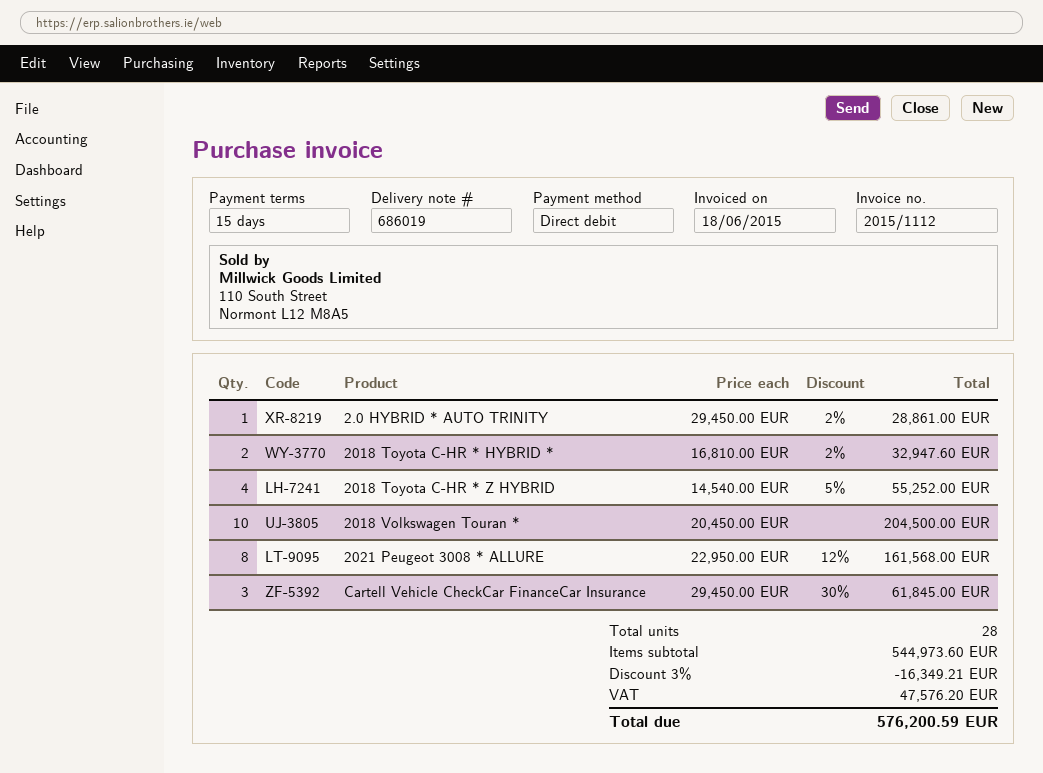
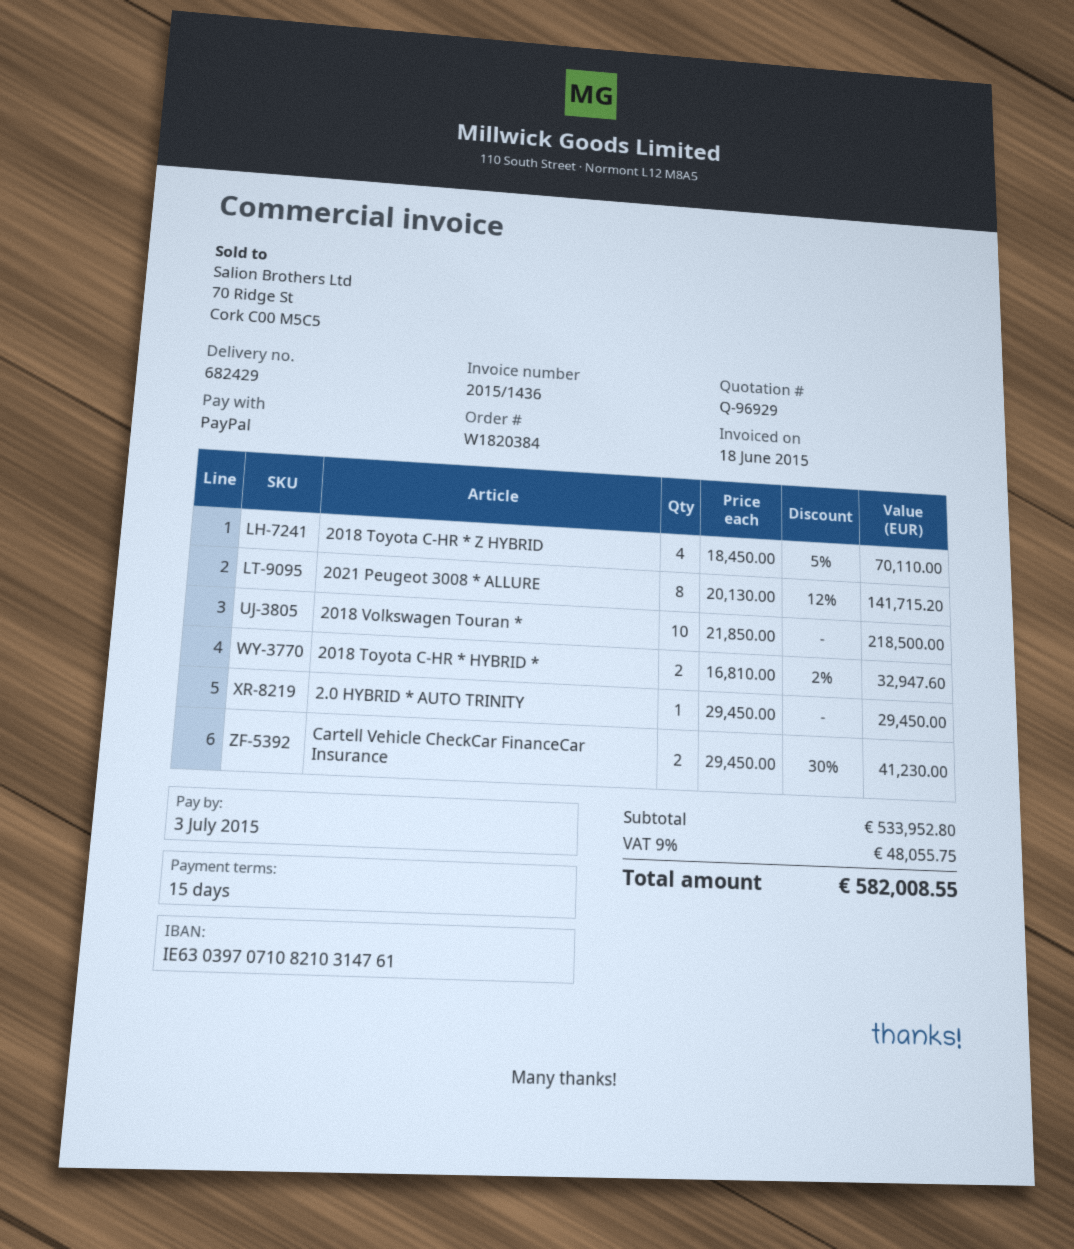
delivery note number: 686019 -> 682429
invoice number: 2015/1112 -> 2015/1436
payment method: direct debit -> PayPal
2.0 HYBRID * AUTO TRINITY: 1 x 29450.00 - 2% = 28861.00 -> 1 x 29450.00 = 29450.00
2018 Toyota C-HR * Z HYBRID: 4 x 14540.00 - 5% = 55252.00 -> 4 x 18450.00 - 5% = 70110.00
2018 Volkswagen Touran *: 10 x 20450.00 = 204500.00 -> 10 x 21850.00 = 218500.00
2021 Peugeot 3008 * ALLURE: 8 x 22950.00 - 12% = 161568.00 -> 8 x 20130.00 - 12% = 141715.20
Cartell Vehicle CheckCar FinanceCar Insurance: 3 x 29450.00 - 30% = 61845.00 -> 2 x 29450.00 - 30% = 41230.00
subtotal: 544973.60 -> 533952.80
discount: 3% = 16349.21 -> none
tax: 47576.20 -> 48055.75
total: 576200.59 -> 582008.55

